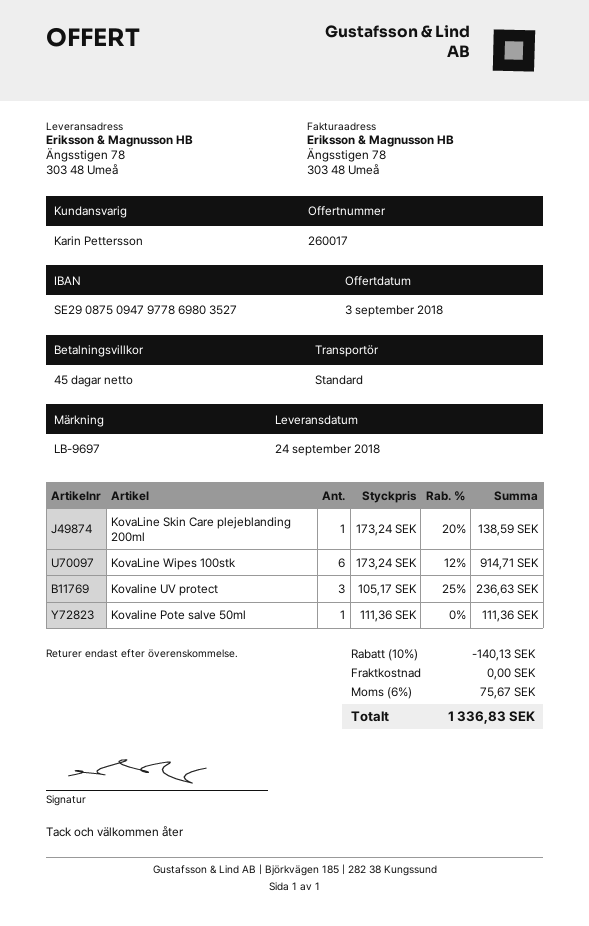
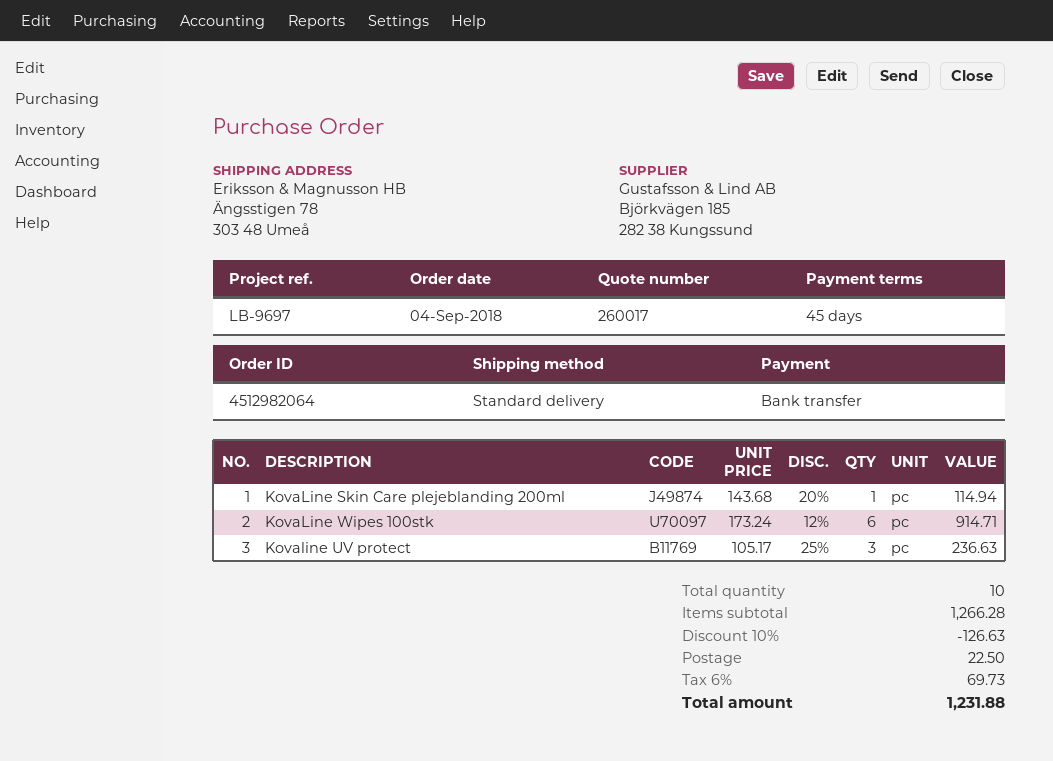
KovaLine Skin Care plejeblanding 200ml: 1 x 173.24 - 20% = 138.59 -> 1 x 143.68 - 20% = 114.94
Kovaline Pote salve 50ml: 1 x 111.36 = 111.36 -> none
discount: 10% = 140.13 -> 10% = 126.63
shipping: 0.00 -> 22.50
tax: 6% = 75.67 -> 6% = 69.73
total: 1336.83 -> 1231.88

